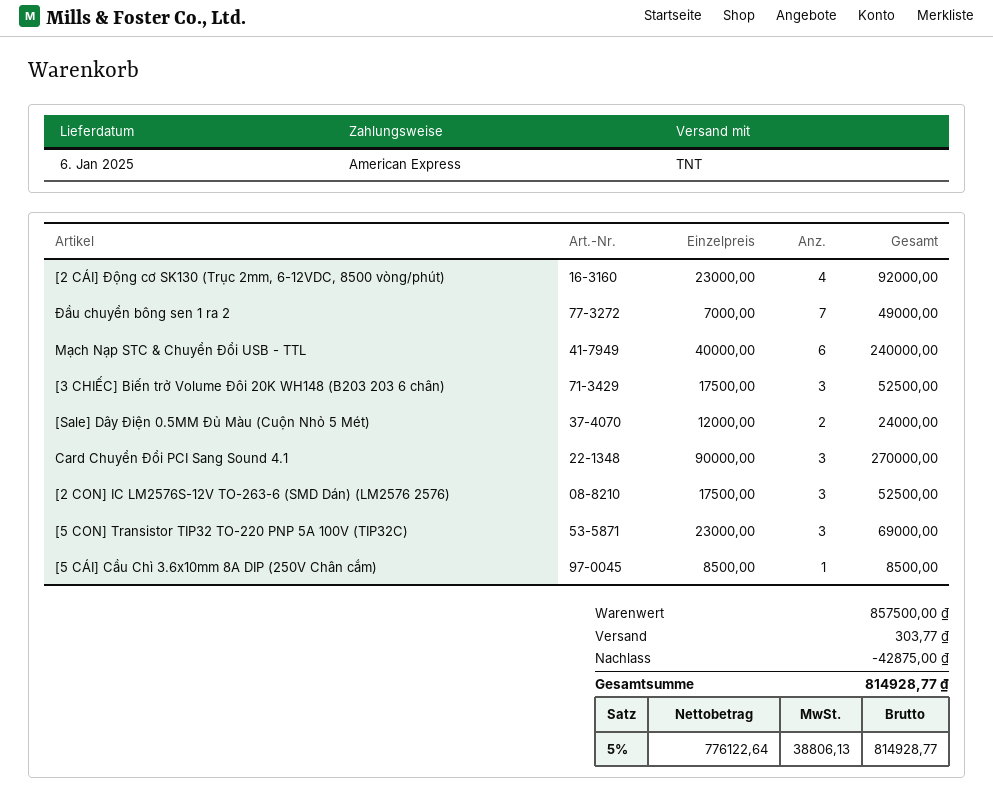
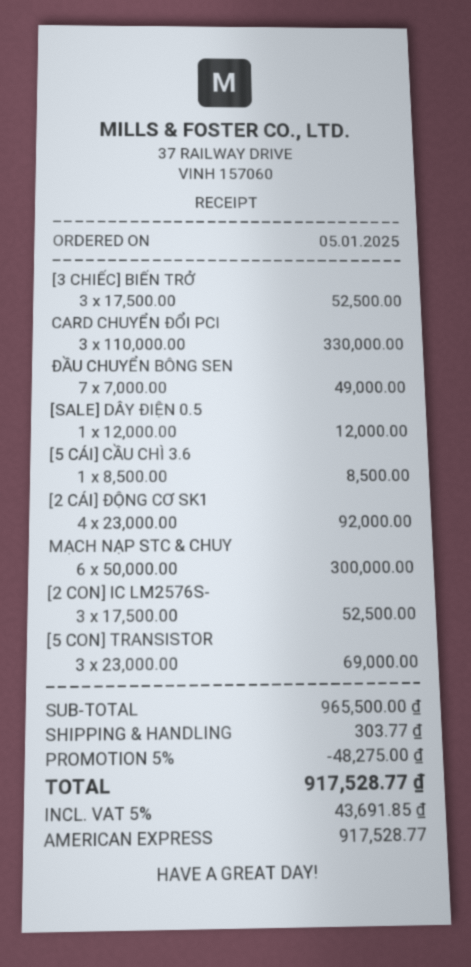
Mạch Nạp STC & Chuyển Đổi USB - TTL: 6 x 40000.00 = 240000.00 -> 6 x 50000.00 = 300000.00
[Sale] Dây Điện 0.5MM Đủ Màu (Cuộn Nhỏ 5 Mét): 2 x 12000.00 = 24000.00 -> 1 x 12000.00 = 12000.00
Card Chuyển Đổi PCI Sang Sound 4.1: 3 x 90000.00 = 270000.00 -> 3 x 110000.00 = 330000.00
subtotal: 857500.00 -> 965500.00
discount: 42875.00 -> 48275.00
tax: 5% = 38806.13 -> 5% = 43691.85
total: 814928.77 -> 917528.77

